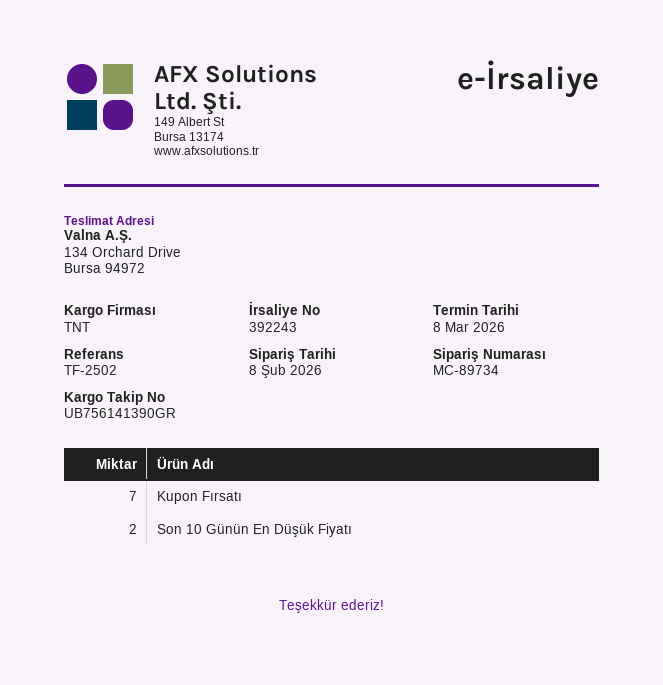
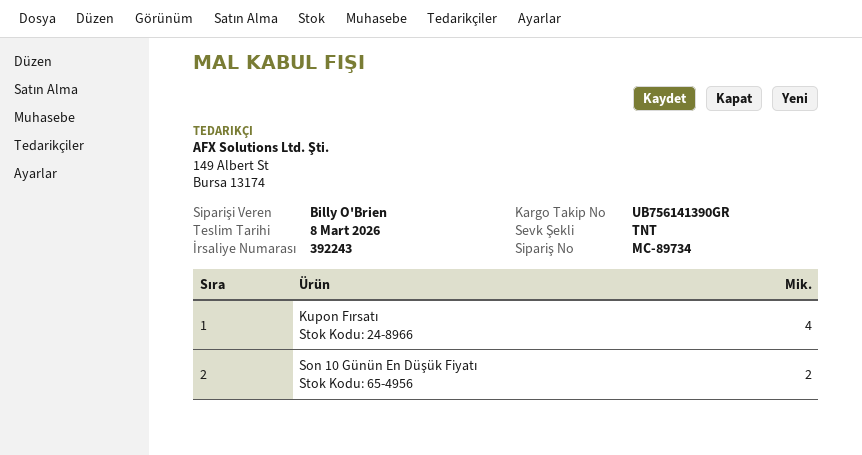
Kupon Fırsatı: 7 -> 4

